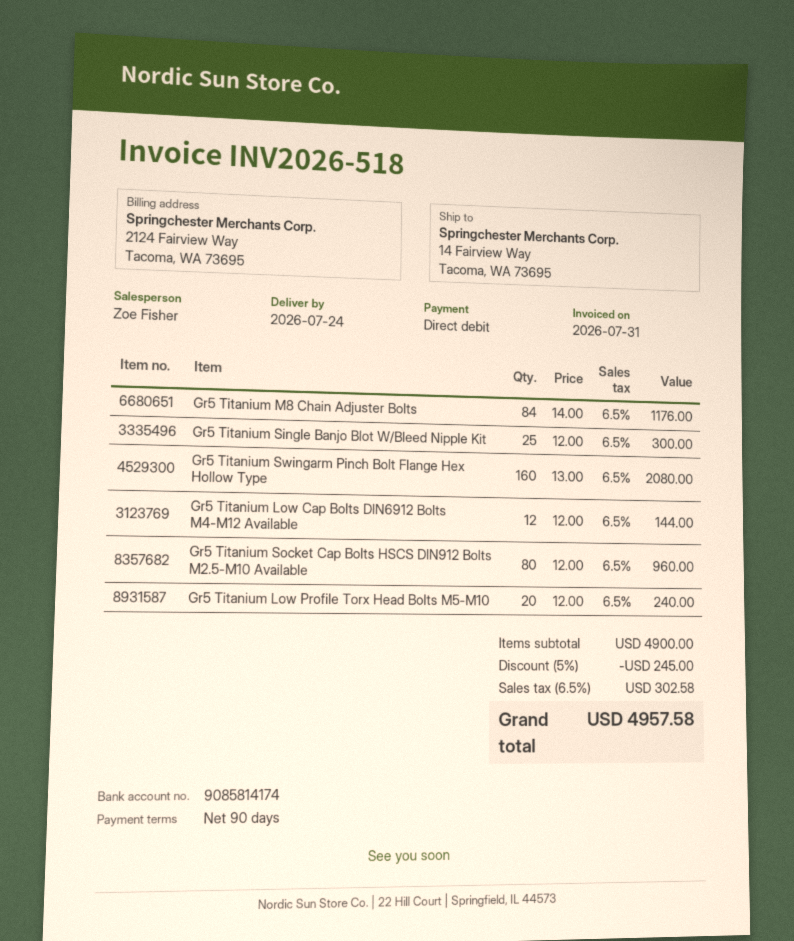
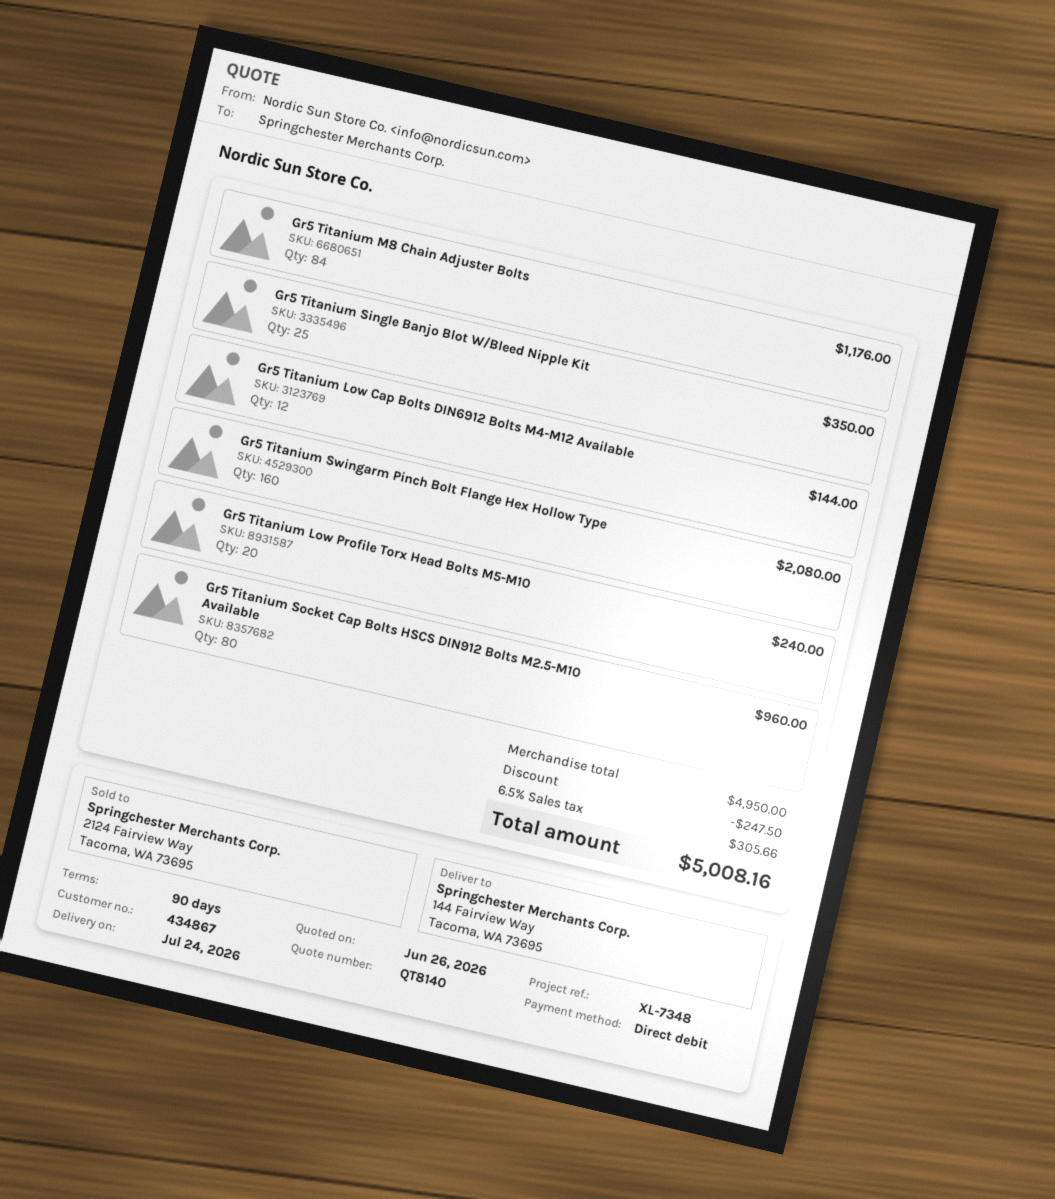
ship to: 14 Fairview Way, Tacoma, WA 73695 -> 144 Fairview Way, Tacoma, WA 73695
Gr5 Titanium Single Banjo Blot W/Bleed Nipple Kit: 25 for 300.00 -> 25 for 350.00
subtotal: 4900.00 -> 4950.00
discount: 245.00 -> 247.50
tax: 6.5% = 302.58 -> 6.5% = 305.66
total: 4957.58 -> 5008.16

